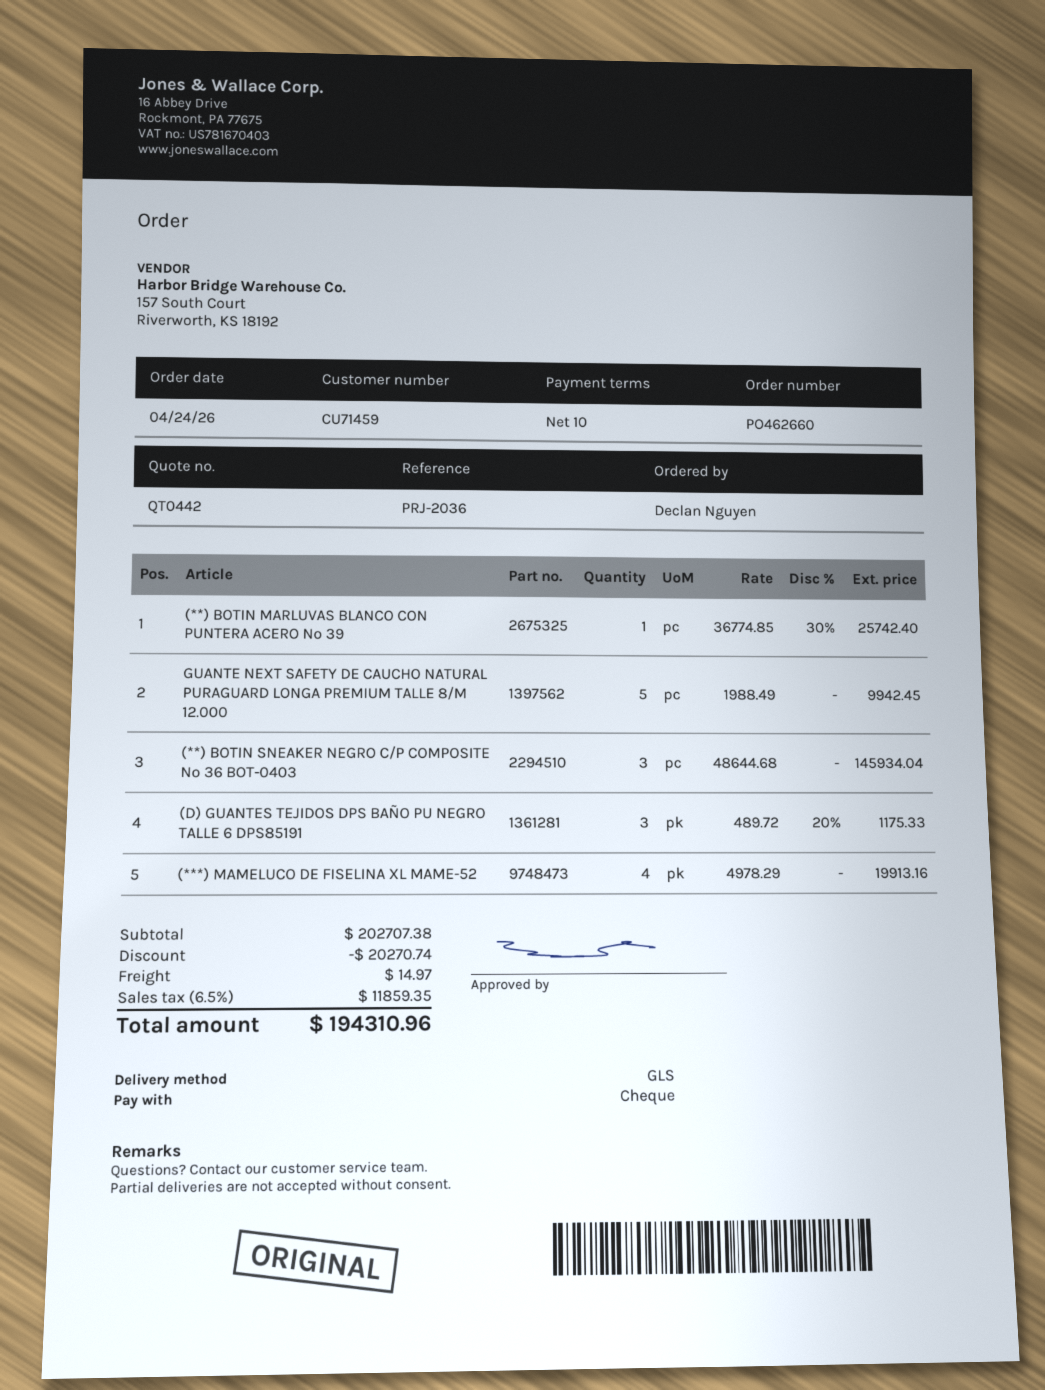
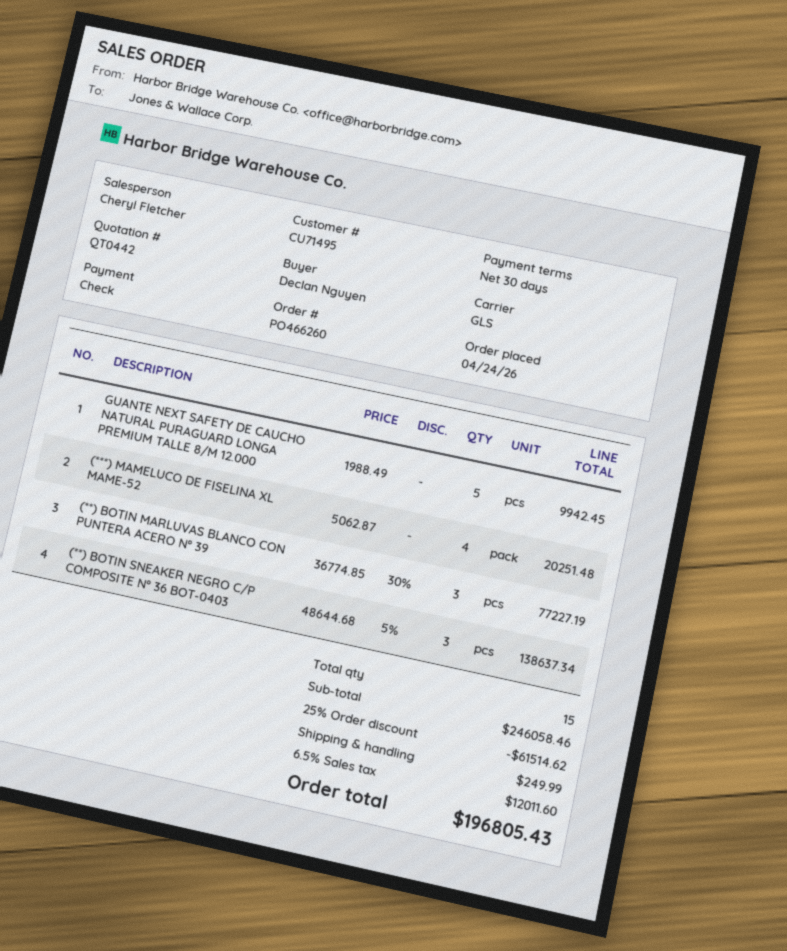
order number: PO462660 -> PO466260
payment terms: 10 days -> 30 days
customer number: CU71459 -> CU71495
(**) BOTIN MARLUVAS BLANCO CON PUNTERA ACERO Nº 39: 1 x 36774.85 - 30% = 25742.40 -> 3 x 36774.85 - 30% = 77227.19
(**) BOTIN SNEAKER NEGRO C/P COMPOSITE Nº 36 BOT-0403: 3 x 48644.68 = 145934.04 -> 3 x 48644.68 - 5% = 138637.34
(D) GUANTES TEJIDOS DPS BAÑO PU NEGRO TALLE 6 DPS85191: 3 x 489.72 - 20% = 1175.33 -> none
(***) MAMELUCO DE FISELINA XL MAME-52: 4 x 4978.29 = 19913.16 -> 4 x 5062.87 = 20251.48
subtotal: 202707.38 -> 246058.46
discount: 20270.74 -> 61514.62
shipping: 14.97 -> 249.99
tax: 6.5% = 11859.35 -> 6.5% = 12011.60
total: 194310.96 -> 196805.43

